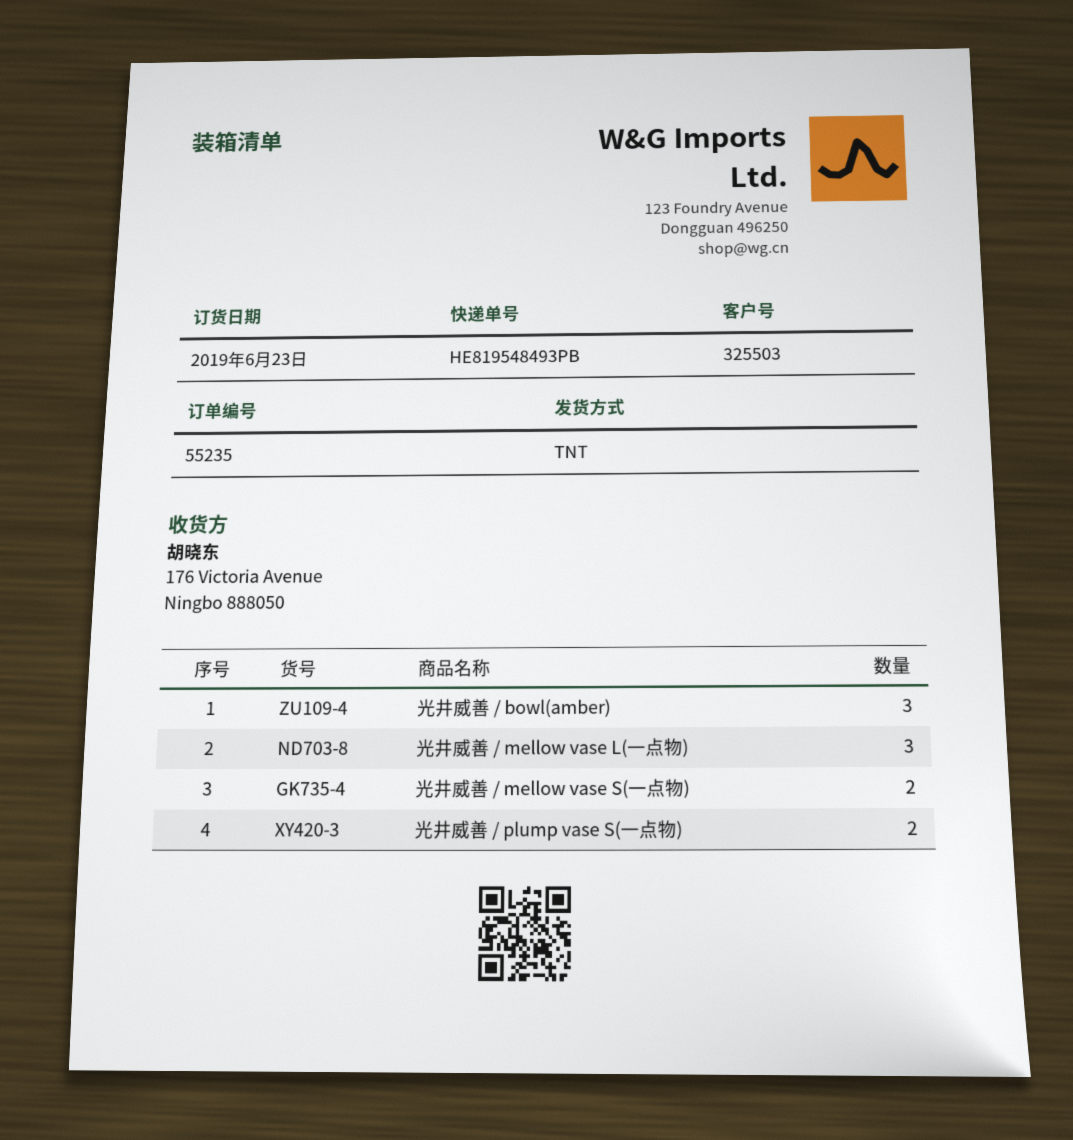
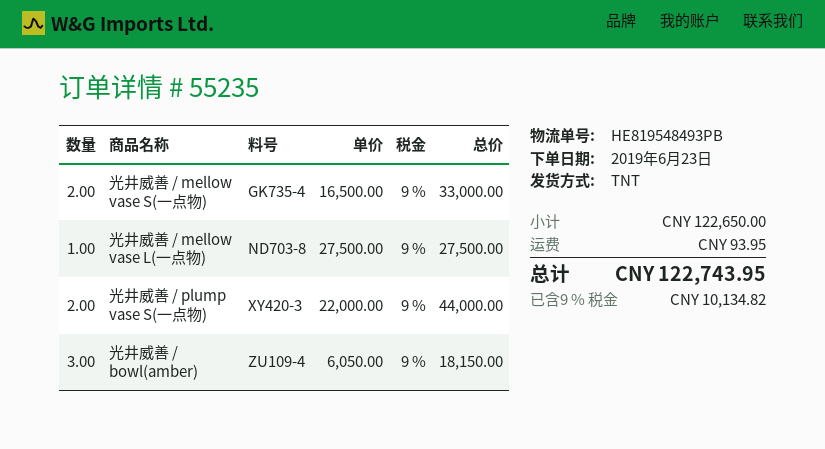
光井威善 / mellow vase L(一点物): 3 -> 1

